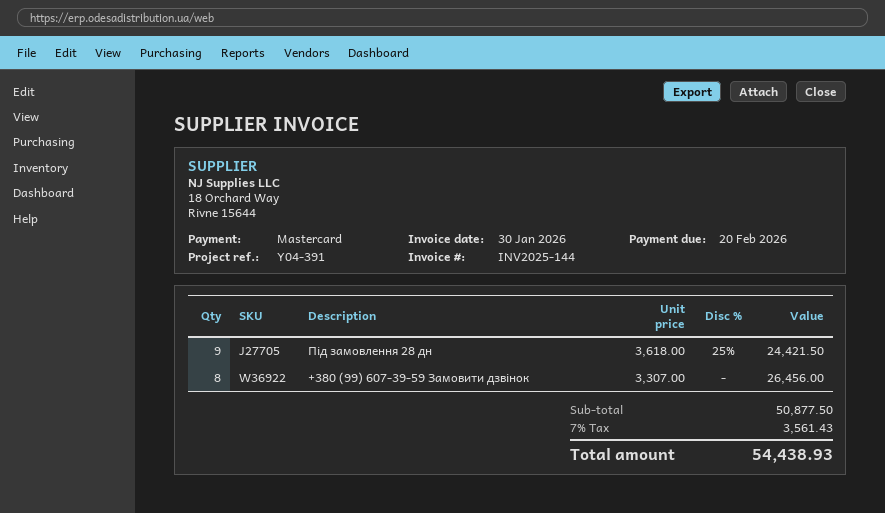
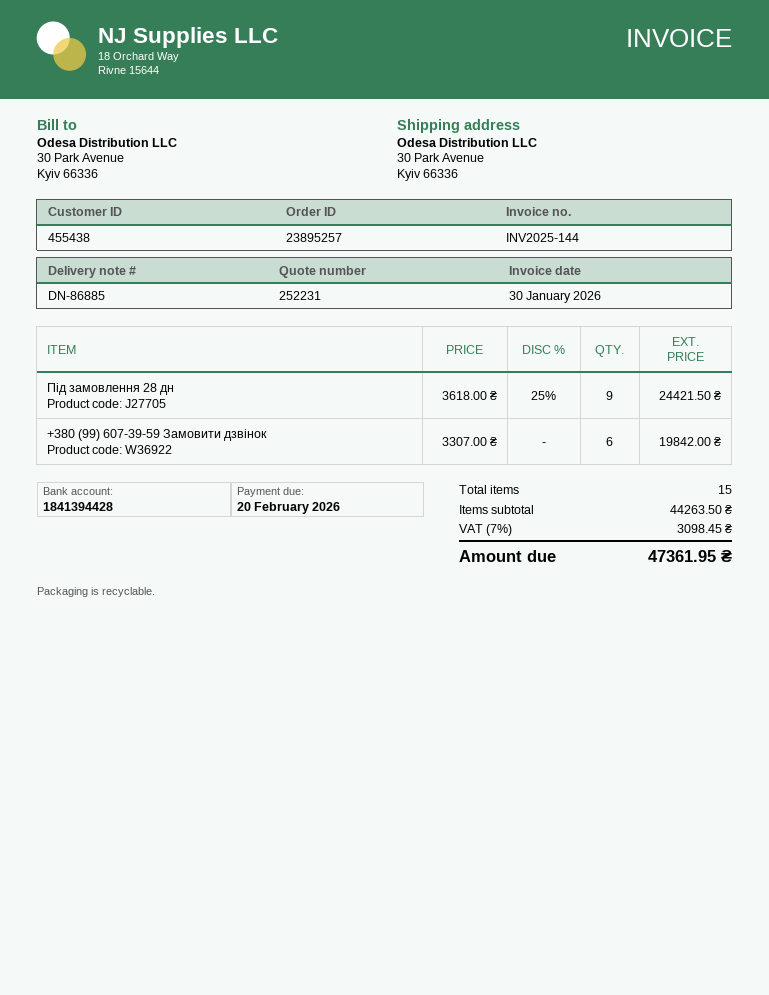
+380 (99) 607-39-59 Замовити дзвінок: 8 x 3307.00 = 26456.00 -> 6 x 3307.00 = 19842.00
subtotal: 50877.50 -> 44263.50
tax: 7% = 3561.43 -> 7% = 3098.45
total: 54438.93 -> 47361.95

